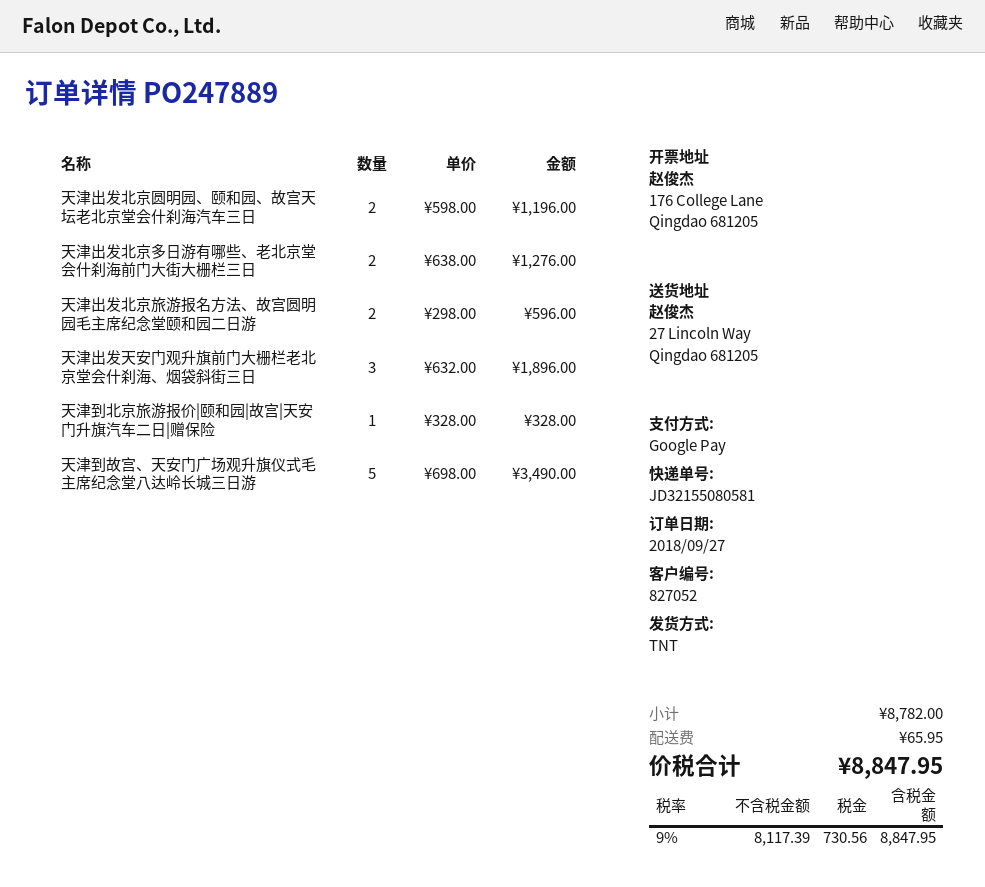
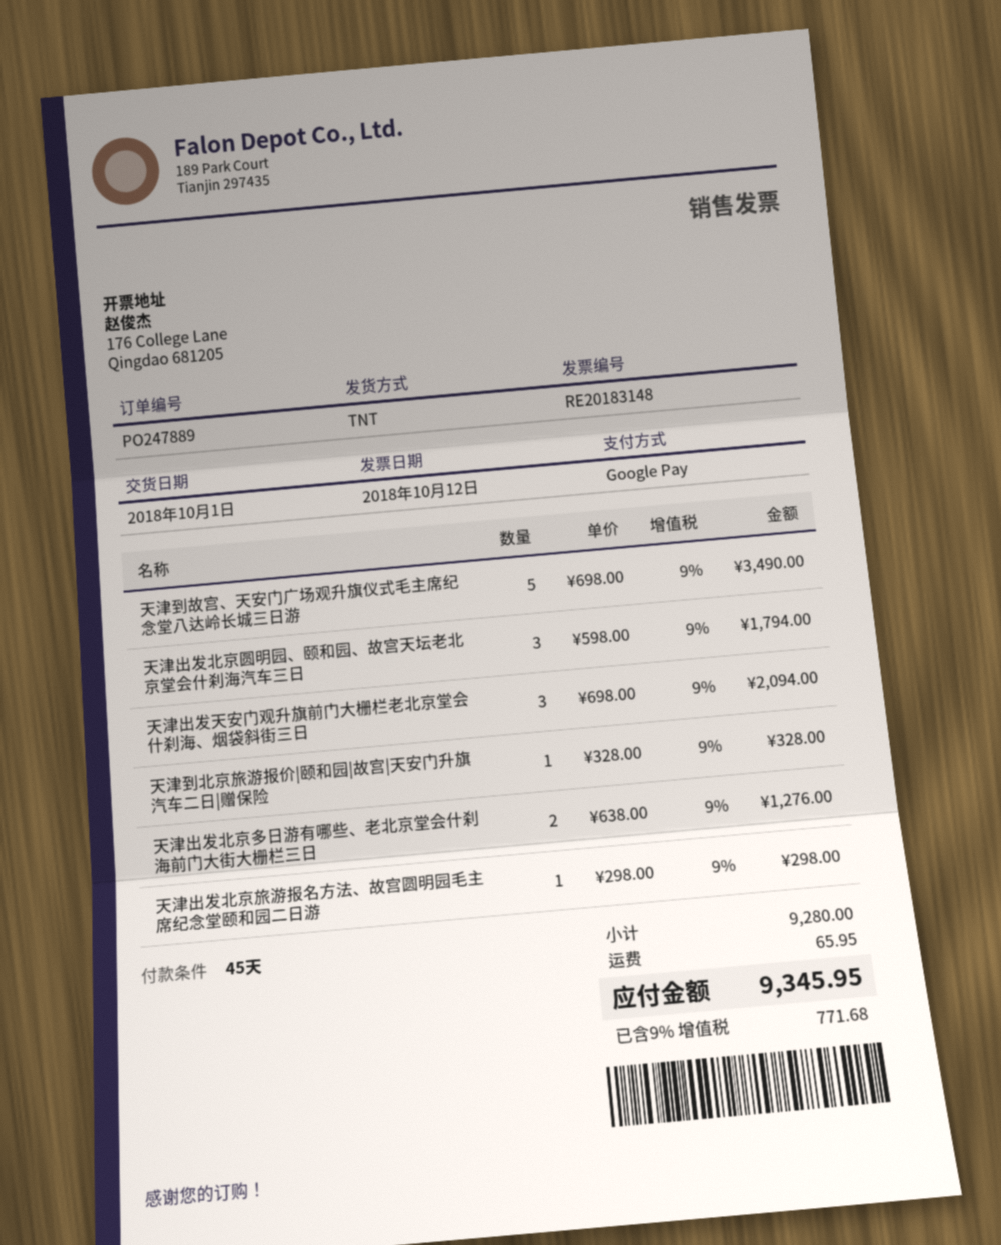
天津出发北京圆明园、颐和园、故宫天坛老北京堂会什刹海汽车三日: 2 x 598.00 = 1196.00 -> 3 x 598.00 = 1794.00
天津出发北京旅游报名方法、故宫圆明园毛主席纪念堂颐和园二日游: 2 x 298.00 = 596.00 -> 1 x 298.00 = 298.00
天津出发天安门观升旗前门大栅栏老北京堂会什刹海、烟袋斜街三日: 3 x 632.00 = 1896.00 -> 3 x 698.00 = 2094.00
subtotal: 8782.00 -> 9280.00
tax: 9% = 730.56 -> 9% = 771.68
total: 8847.95 -> 9345.95

